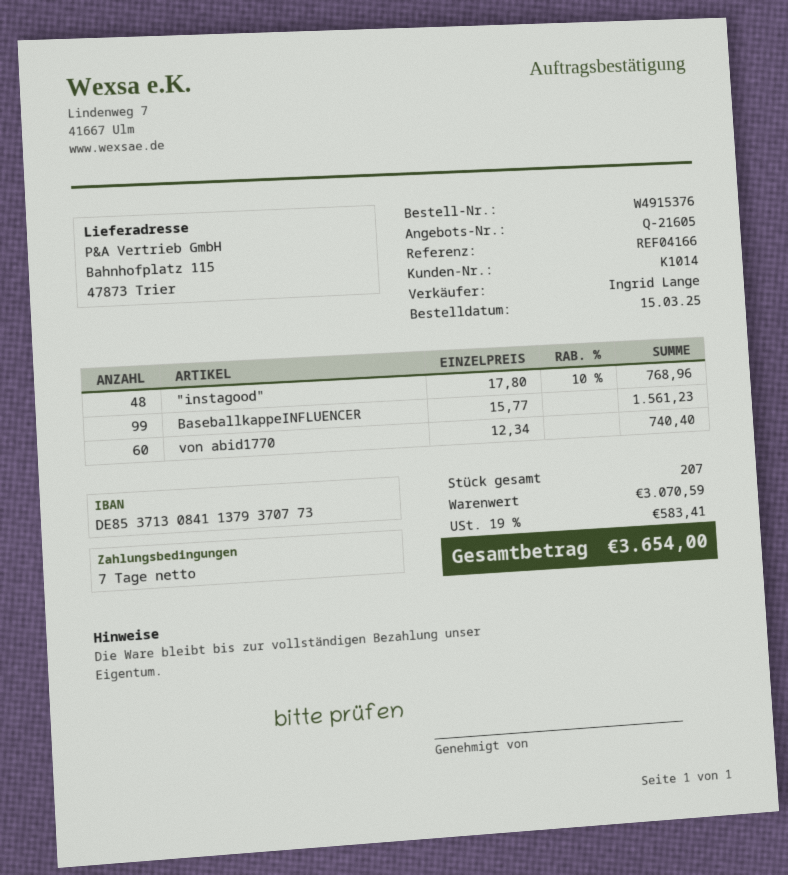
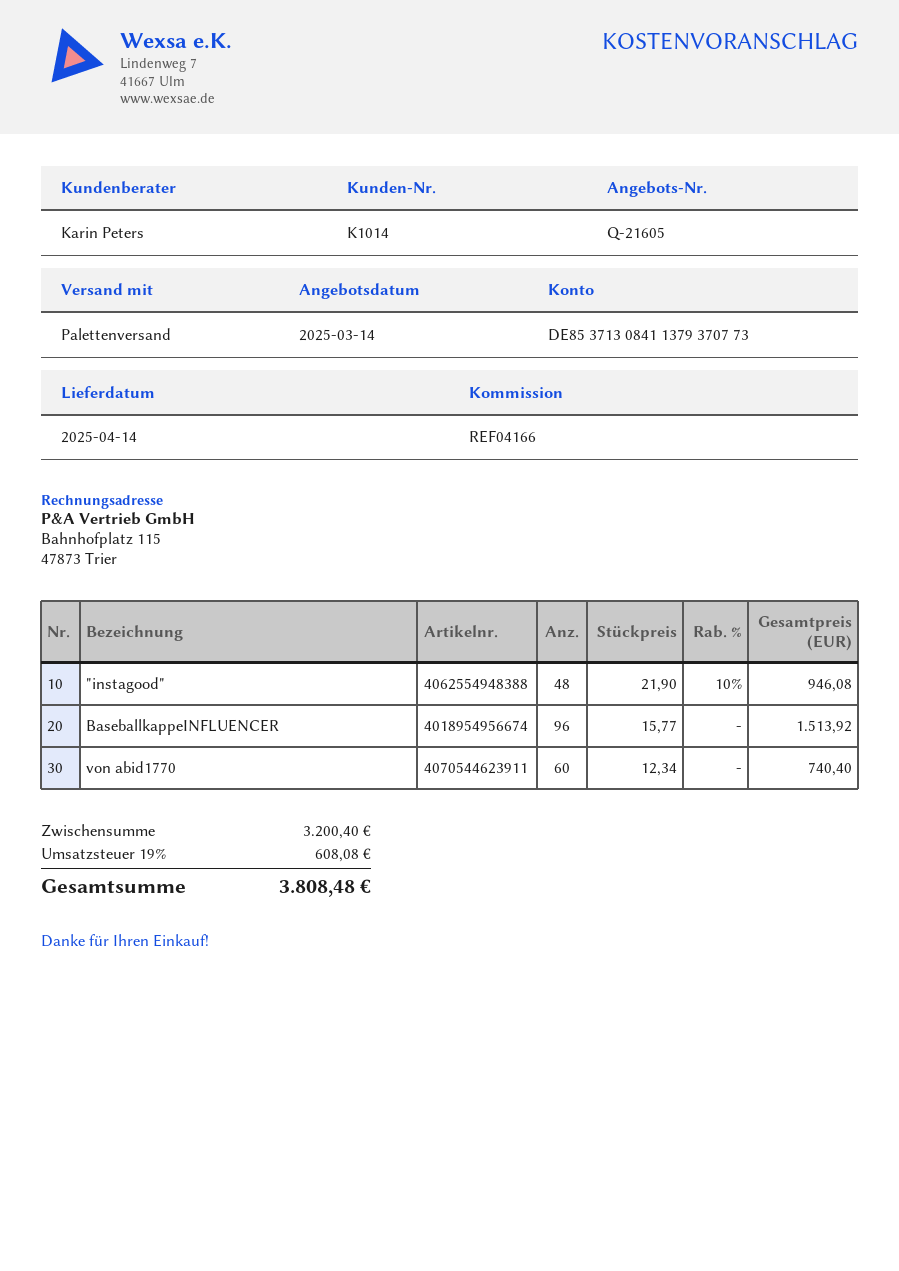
sales rep: Ingrid Lange -> Karin Peters
"instagood": 48 x 17.80 - 10% = 768.96 -> 48 x 21.90 - 10% = 946.08
BaseballkappeINFLUENCER: 99 x 15.77 = 1561.23 -> 96 x 15.77 = 1513.92
subtotal: 3070.59 -> 3200.40
tax: 19% = 583.41 -> 19% = 608.08
total: 3654.00 -> 3808.48

